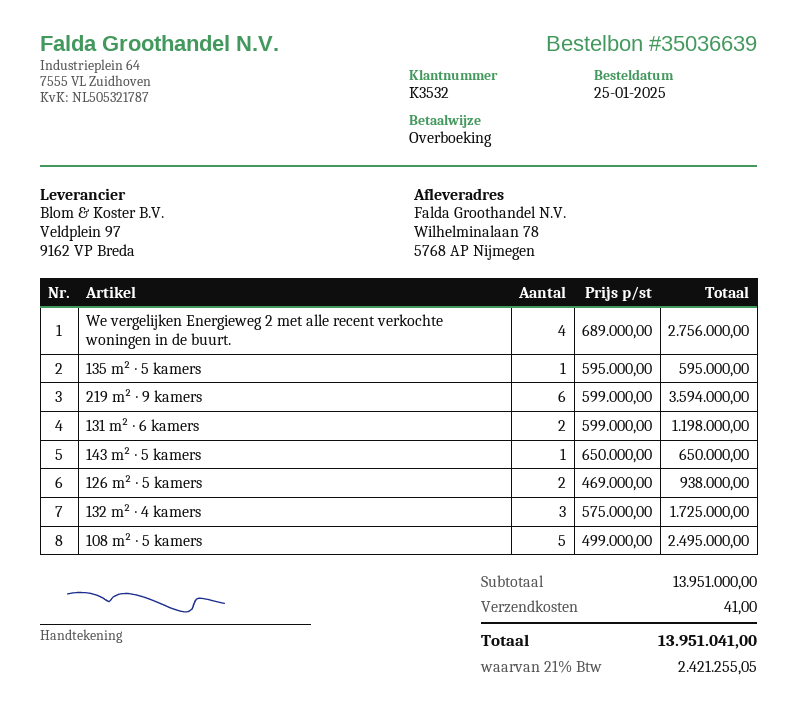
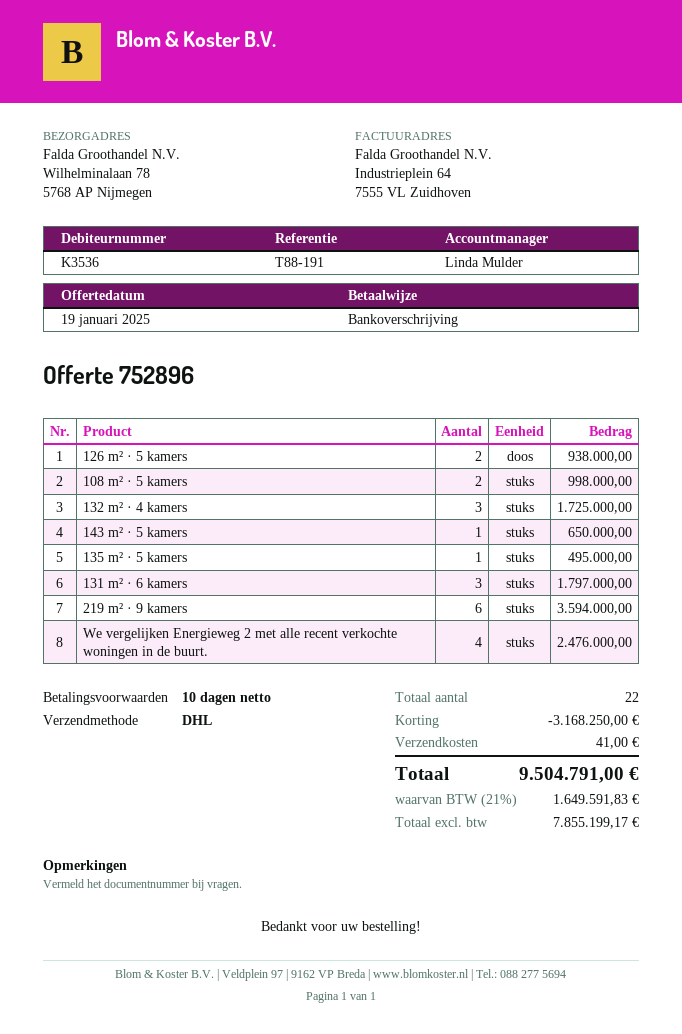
customer number: K3532 -> K3536
We vergelijken Energieweg 2 met alle recent verkochte woningen in de buurt.: 4 for 2756000.00 -> 4 for 2476000.00
135 m² · 5 kamers: 1 for 595000.00 -> 1 for 495000.00
131 m² · 6 kamers: 2 for 1198000.00 -> 3 for 1797000.00
108 m² · 5 kamers: 5 for 2495000.00 -> 2 for 998000.00
discount: none -> 3168250.00
tax: 21% = 2421255.05 -> 21% = 1649591.83
total: 13951041.00 -> 9504791.00

